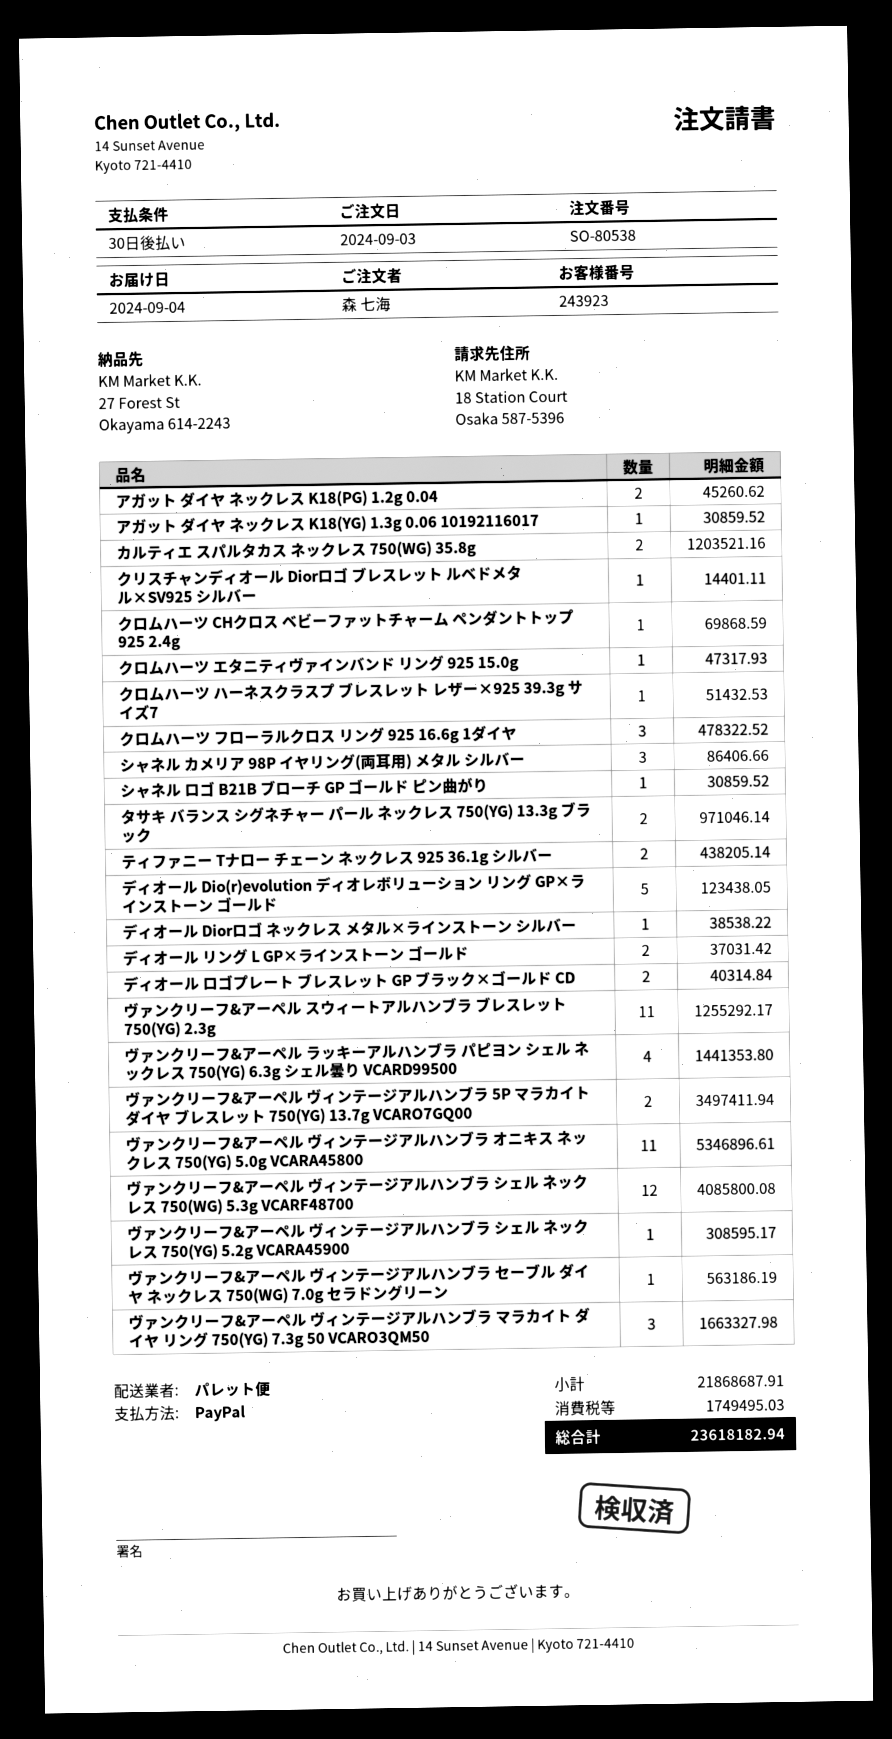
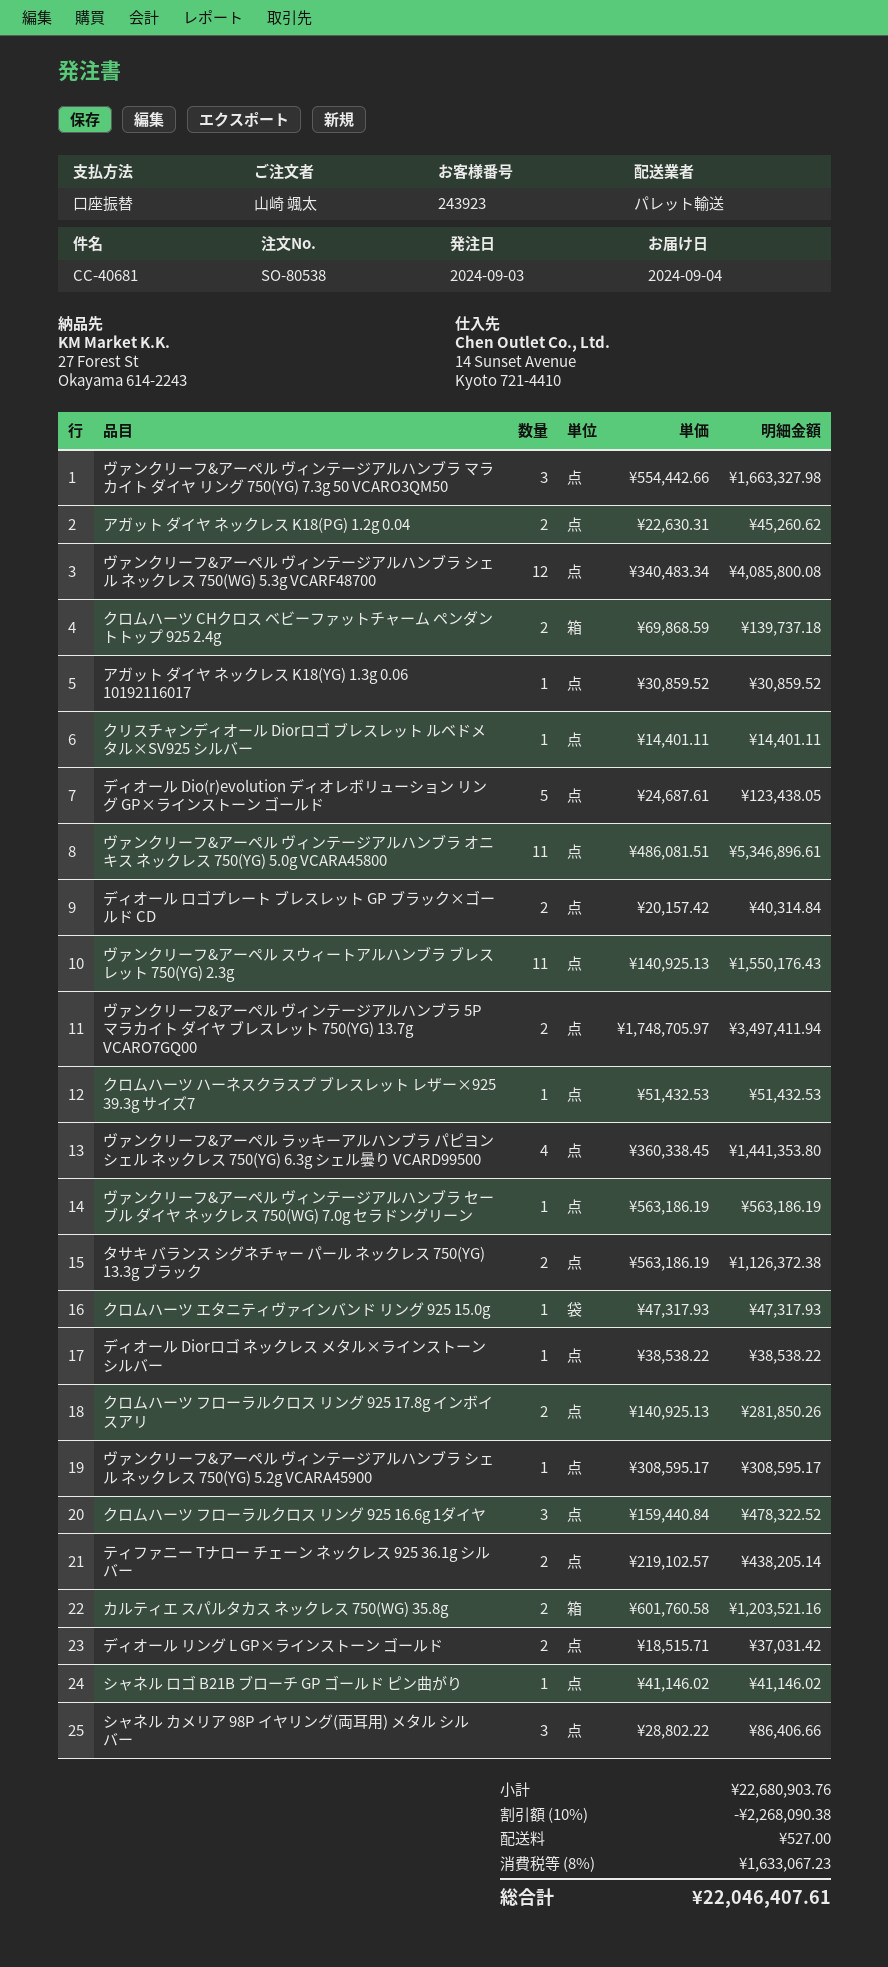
ordered by: 森 七海 -> 山崎 颯太
payment method: PayPal -> direct debit
クロムハーツ CHクロス ベビーファットチャーム ペンダントトップ 925 2.4g: 1 for 69868.59 -> 2 for 139737.18
シャネル ロゴ B21B ブローチ GP ゴールド ピン曲がり: 1 for 30859.52 -> 1 for 41146.02
タサキ バランス シグネチャー パール ネックレス 750(YG) 13.3g ブラック: 2 for 971046.14 -> 2 for 1126372.38
ヴァンクリーフ&アーペル スウィートアルハンブラ ブレスレット 750(YG) 2.3g: 11 for 1255292.17 -> 11 for 1550176.43
クロムハーツ フローラルクロス リング 925 17.8g インボイスアリ: none -> 2 for 281850.26
subtotal: 21868687.91 -> 22680903.76
discount: none -> 10% = 2268090.38
shipping: none -> 527.00
tax: 1749495.03 -> 1633067.23
total: 23618182.94 -> 22046407.61

